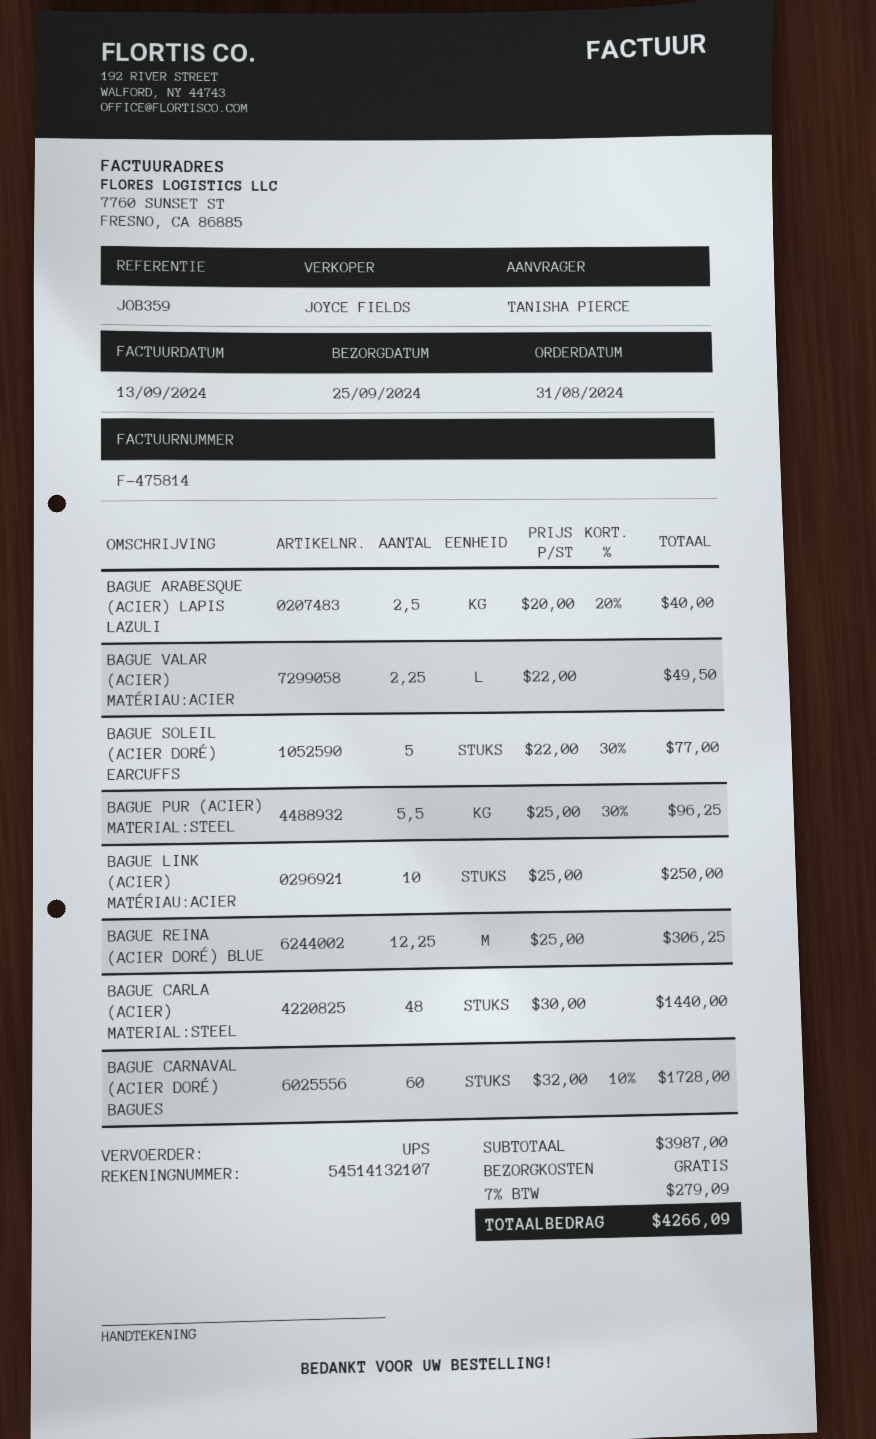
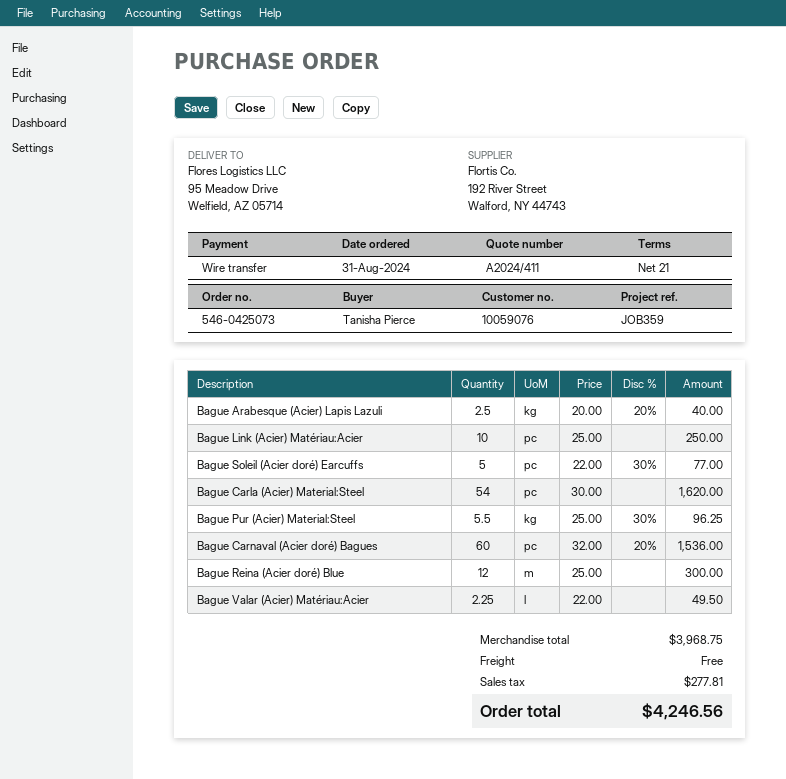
BAGUE REINA (ACIER DORÉ) BLUE: 12.25 x 25.00 = 306.25 -> 12 x 25.00 = 300.00
BAGUE CARLA (ACIER) MATERIAL:STEEL: 48 x 30.00 = 1440.00 -> 54 x 30.00 = 1620.00
BAGUE CARNAVAL (ACIER DORÉ) BAGUES: 60 x 32.00 - 10% = 1728.00 -> 60 x 32.00 - 20% = 1536.00
subtotal: 3987.00 -> 3968.75
tax: 279.09 -> 277.81
total: 4266.09 -> 4246.56

